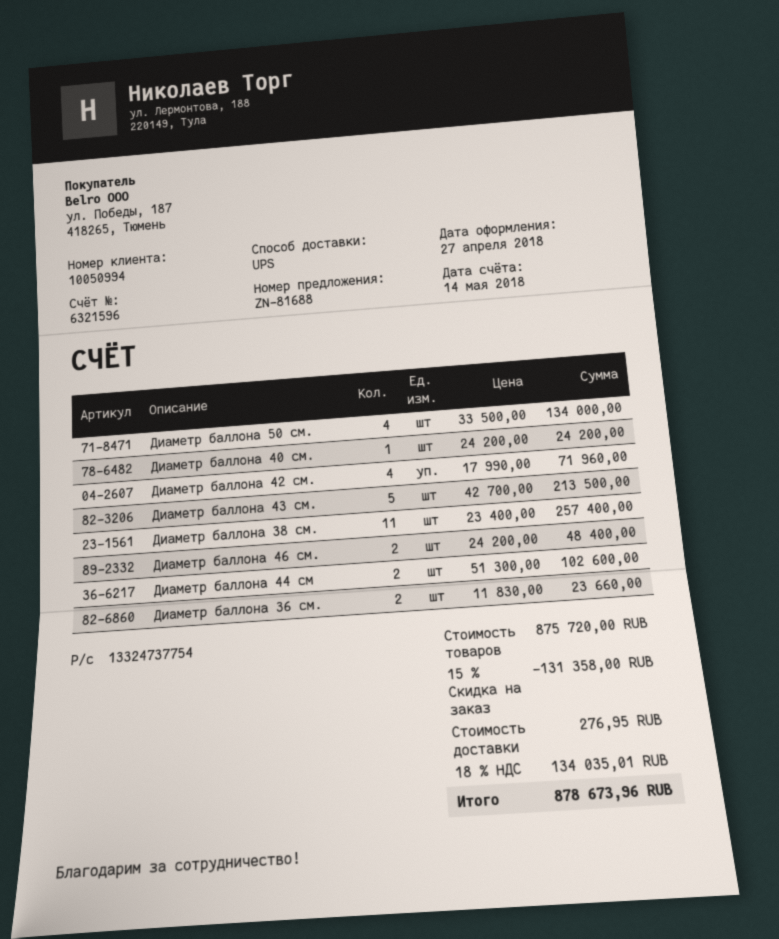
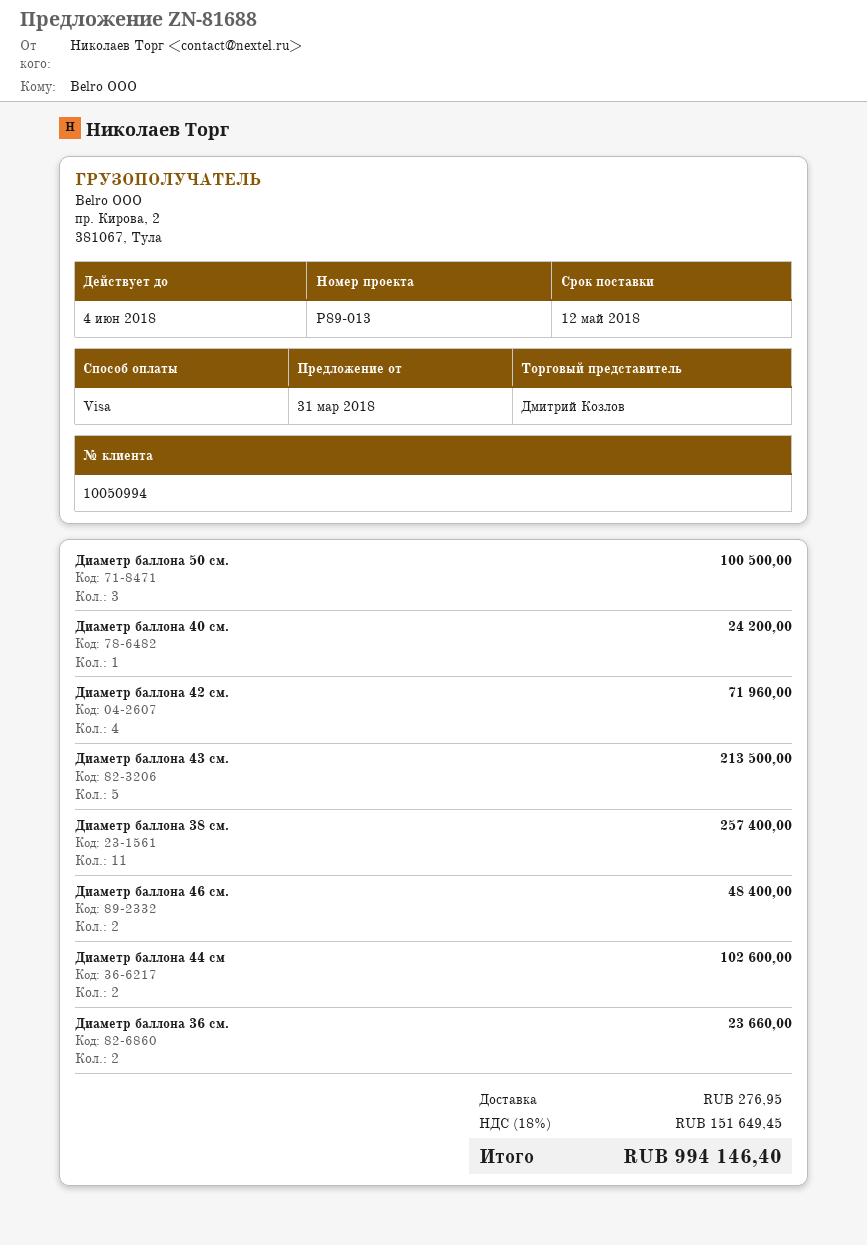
Диаметр баллона 50 см.: 4 for 134000.00 -> 3 for 100500.00
discount: 15% = 131358.00 -> none
tax: 18% = 134035.01 -> 18% = 151649.45
total: 878673.96 -> 994146.40

